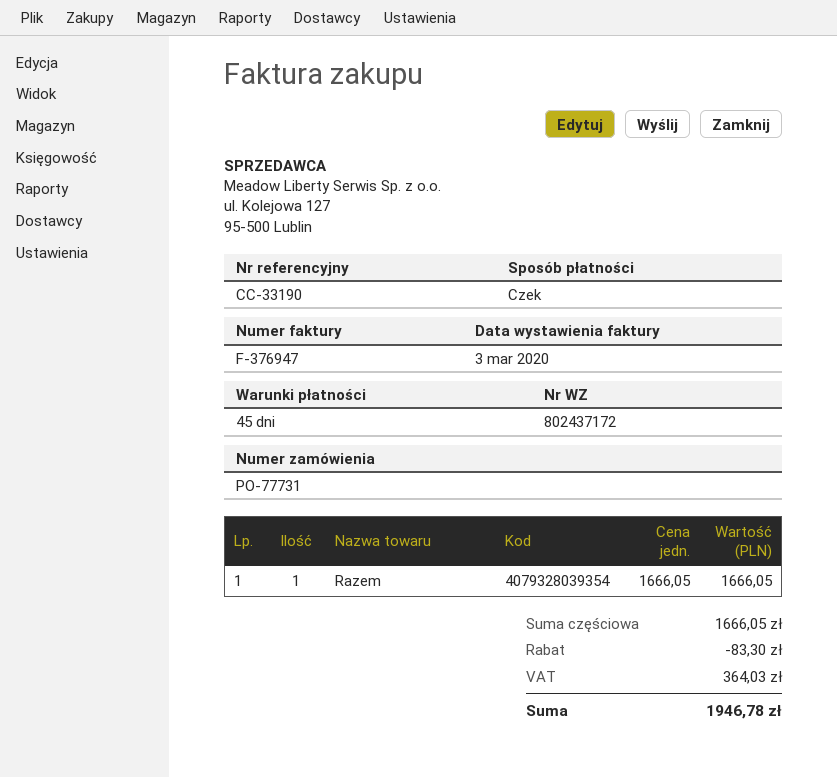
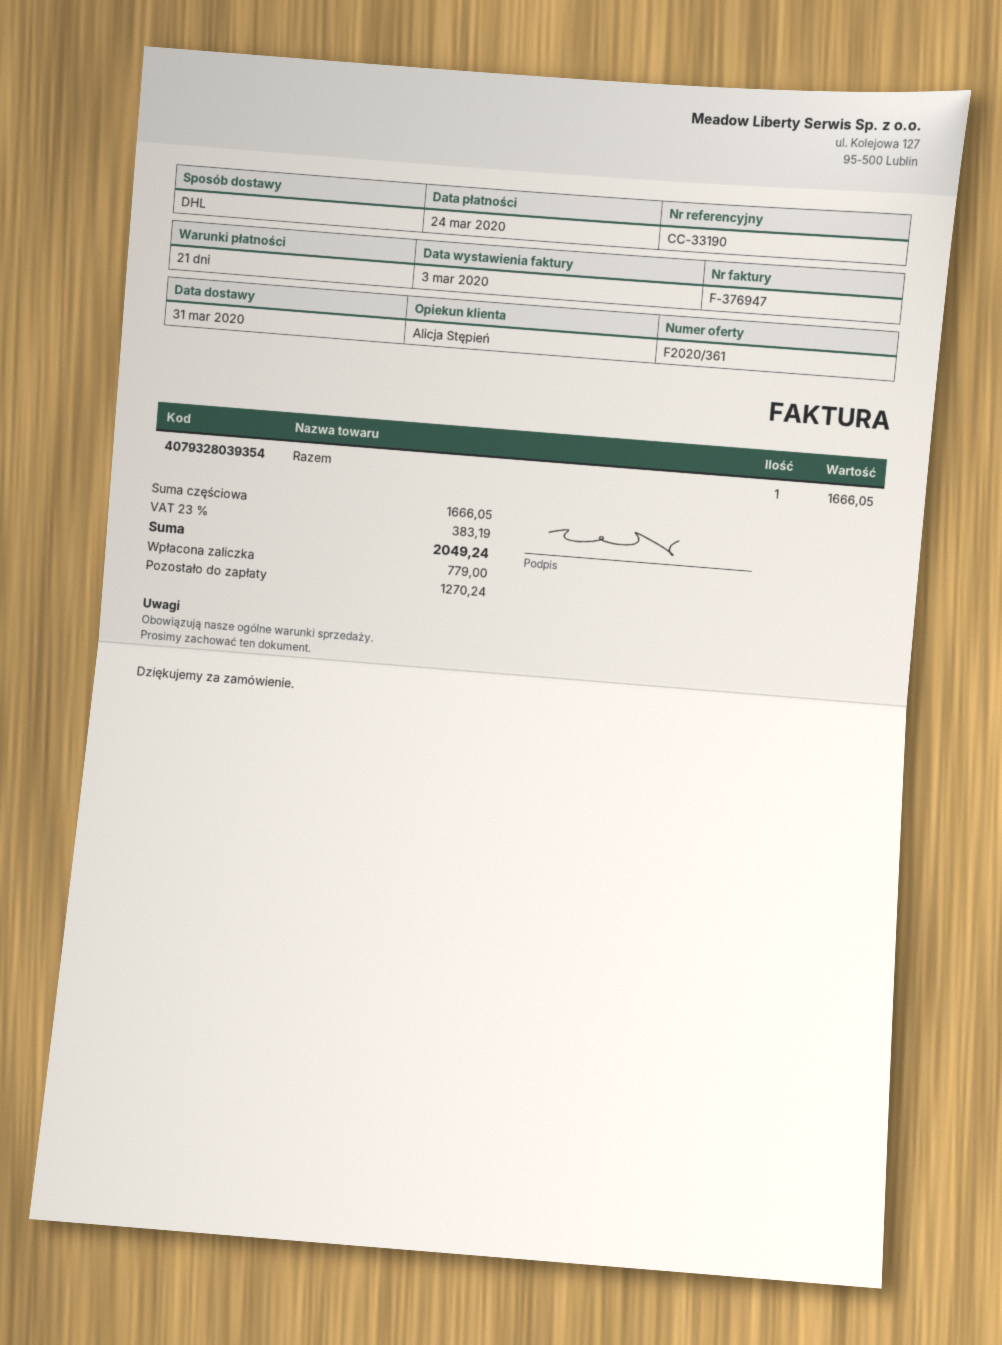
payment terms: 45 days -> 21 days
discount: 83.30 -> none
tax: 364.03 -> 383.19
total: 1946.78 -> 2049.24

